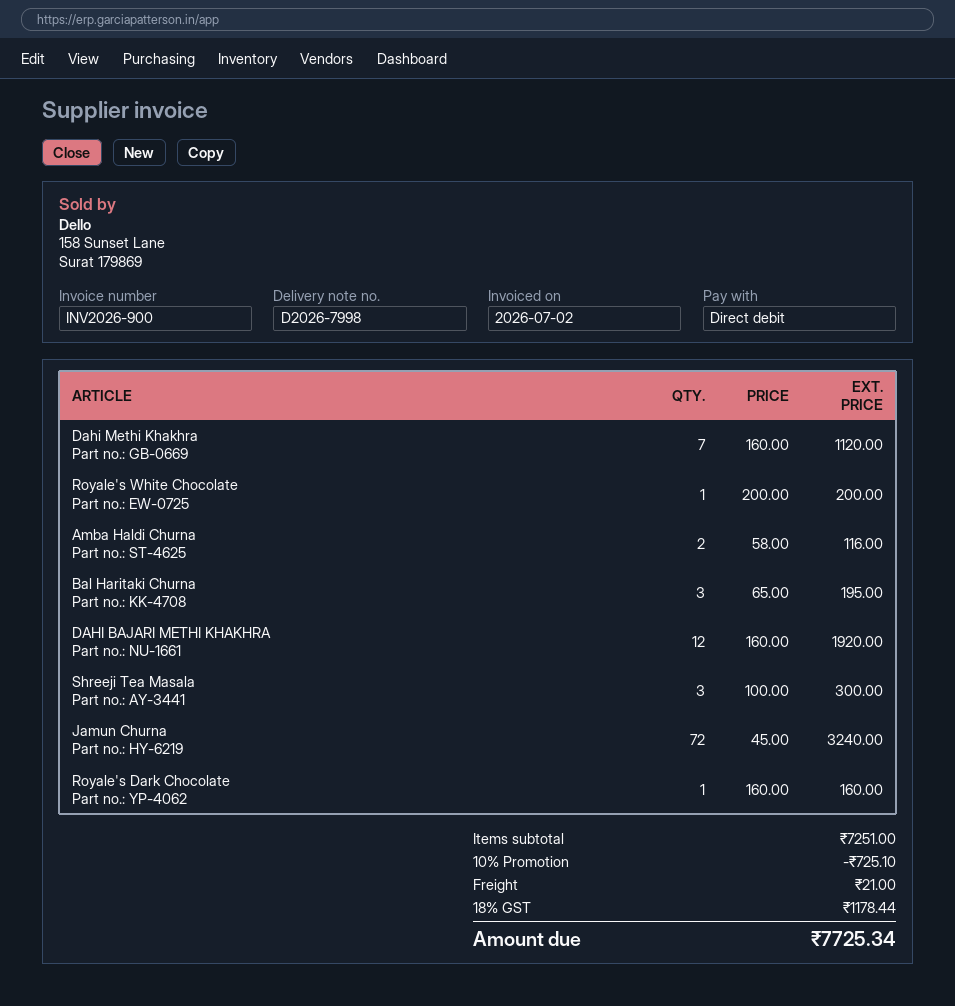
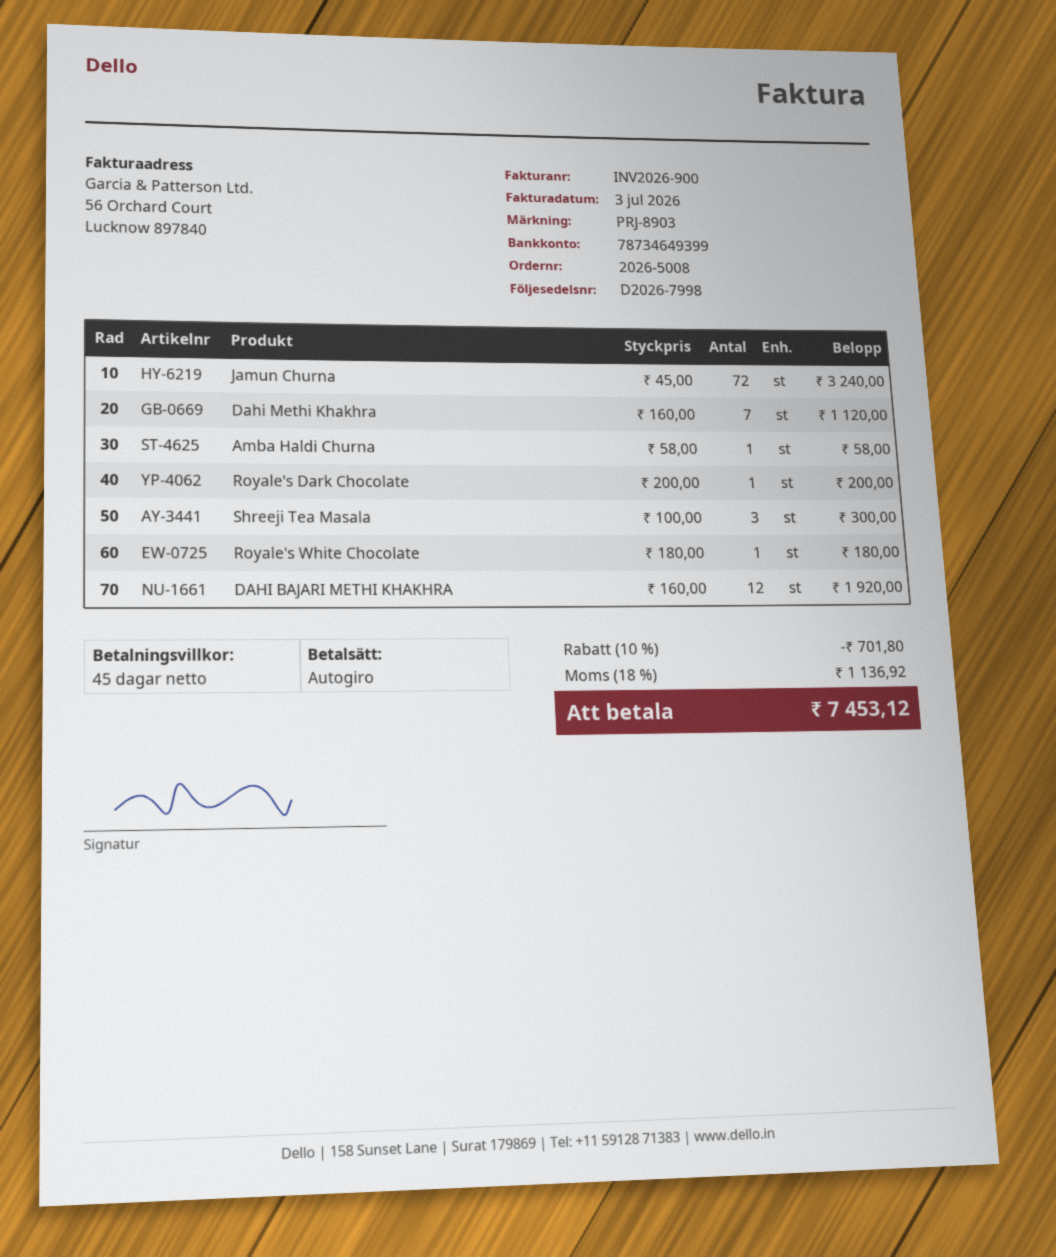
invoice date: 2026-07-02 -> 2026-07-03
Royale's White Chocolate: 1 x 200.00 = 200.00 -> 1 x 180.00 = 180.00
Amba Haldi Churna: 2 x 58.00 = 116.00 -> 1 x 58.00 = 58.00
Bal Haritaki Churna: 3 x 65.00 = 195.00 -> none
Royale's Dark Chocolate: 1 x 160.00 = 160.00 -> 1 x 200.00 = 200.00
discount: 10% = 725.10 -> 10% = 701.80
shipping: 21.00 -> none
tax: 18% = 1178.44 -> 18% = 1136.92
total: 7725.34 -> 7453.12

